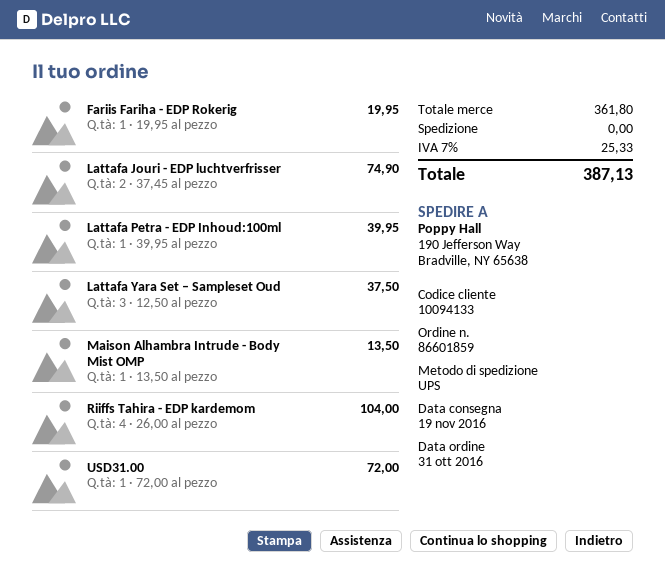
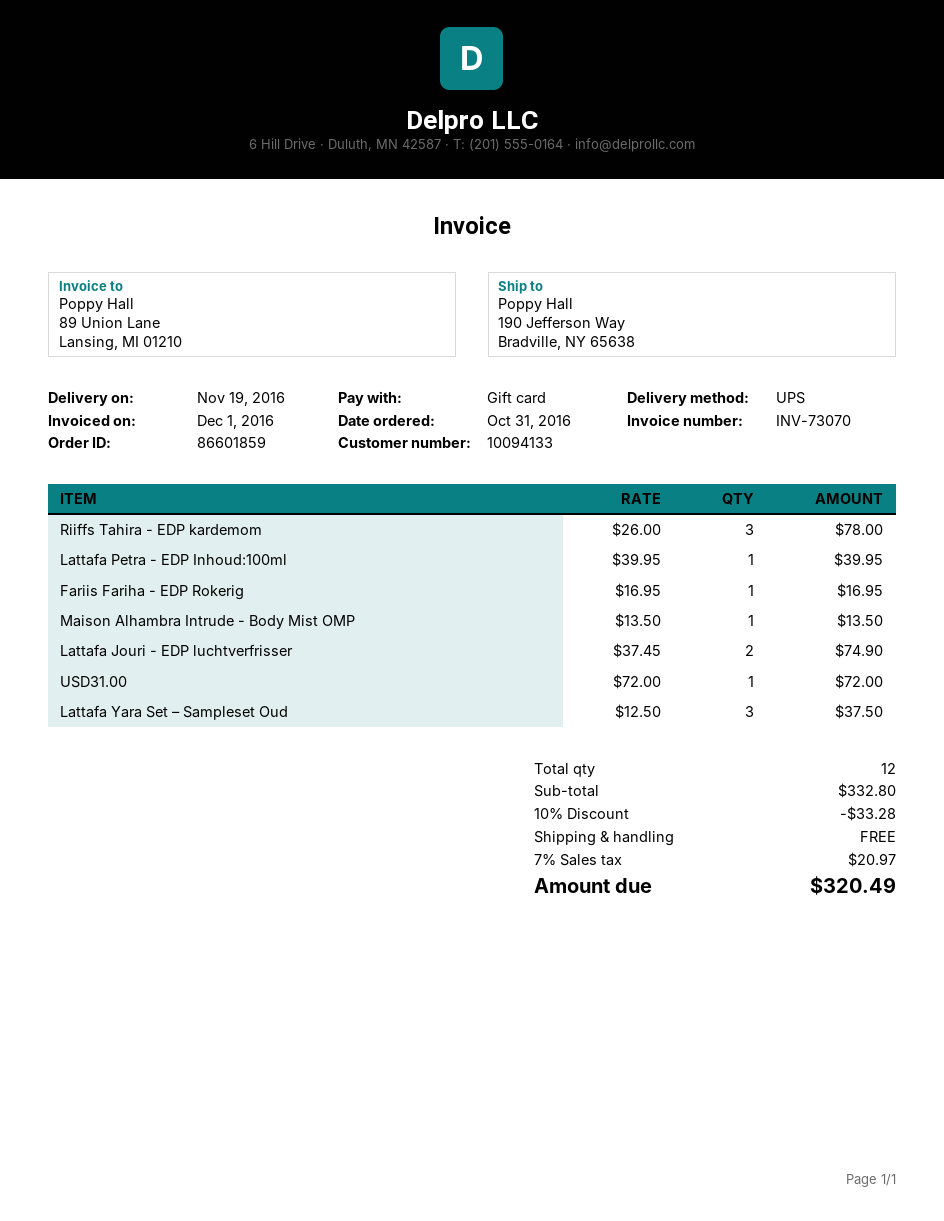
Fariis Fariha - EDP Rokerig: 1 x 19.95 = 19.95 -> 1 x 16.95 = 16.95
Riiffs Tahira - EDP kardemom: 4 x 26.00 = 104.00 -> 3 x 26.00 = 78.00
subtotal: 361.80 -> 332.80
discount: none -> 10% = 33.28
tax: 7% = 25.33 -> 7% = 20.97
total: 387.13 -> 320.49

